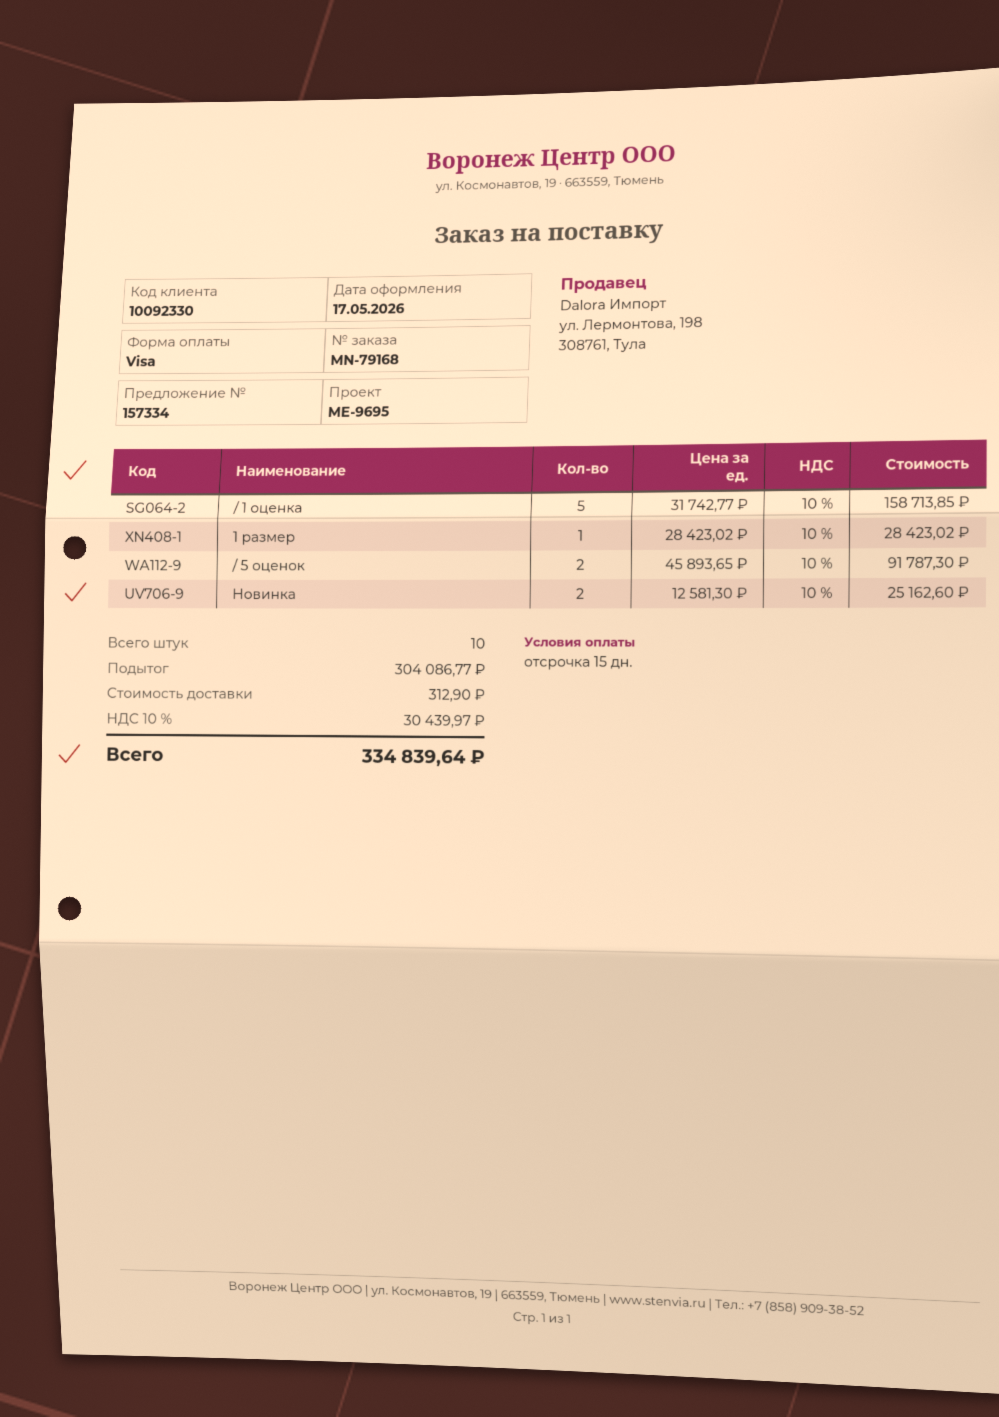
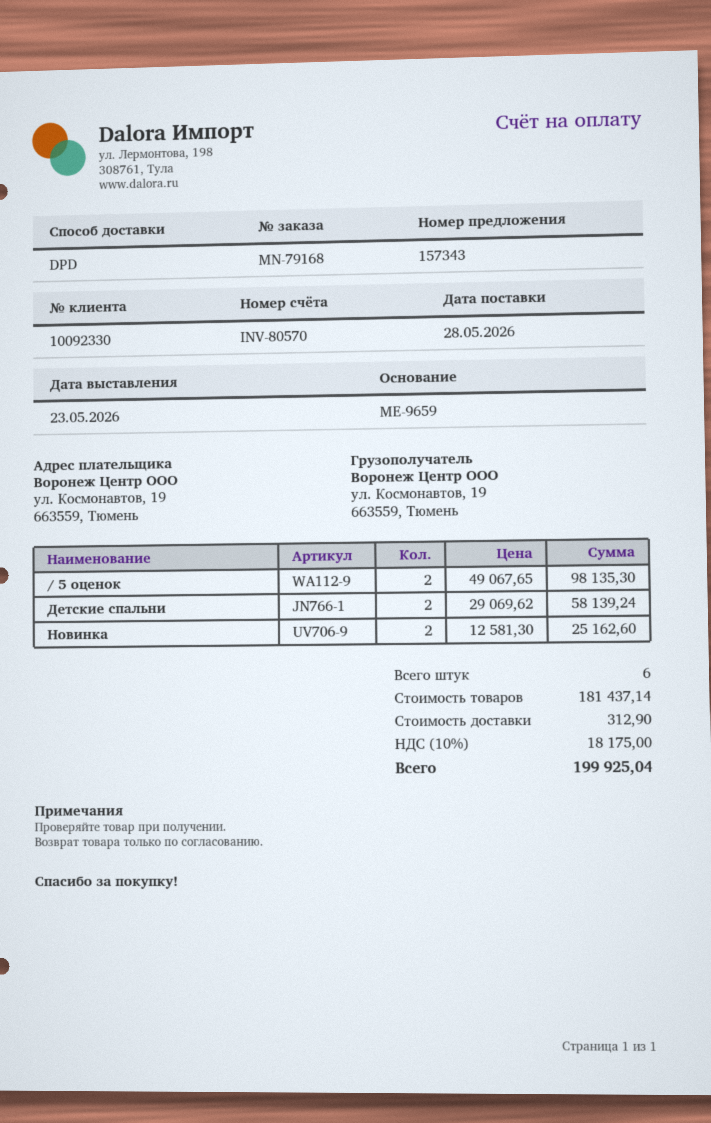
quote number: 157334 -> 157343
reference: ME-9695 -> ME-9659
/ 1 оценка: 5 x 31742.77 = 158713.85 -> none
1 размер: 1 x 28423.02 = 28423.02 -> none
/ 5 оценок: 2 x 45893.65 = 91787.30 -> 2 x 49067.65 = 98135.30
Детские спальни: none -> 2 x 29069.62 = 58139.24
total quantity: 10 -> 6
subtotal: 304086.77 -> 181437.14
tax: 10% = 30439.97 -> 10% = 18175.00
total: 334839.64 -> 199925.04

